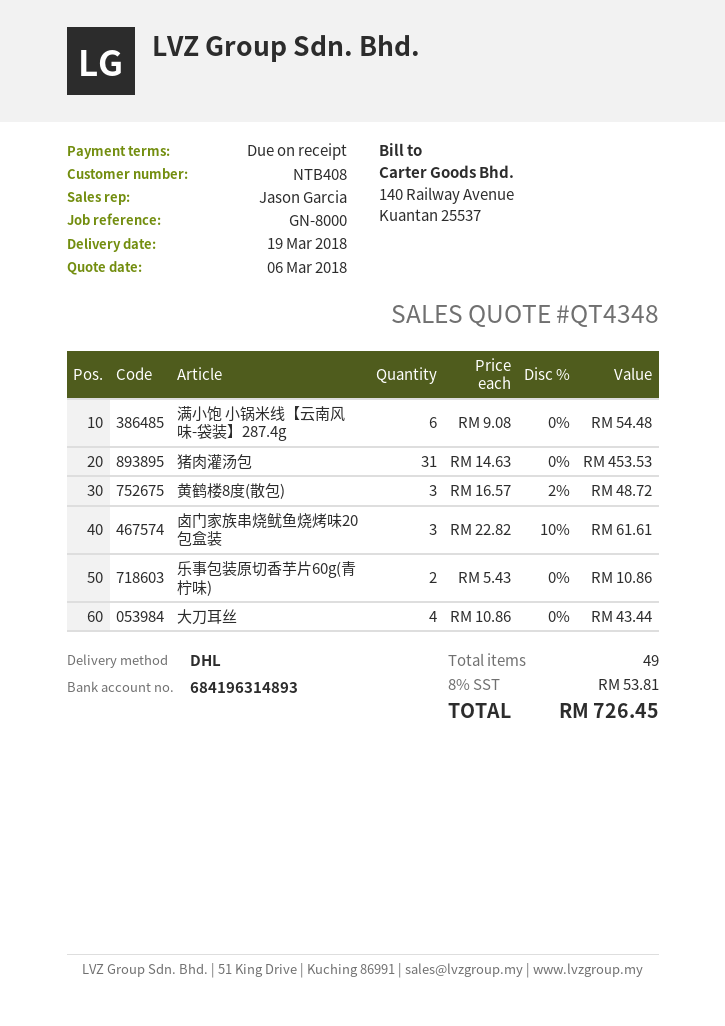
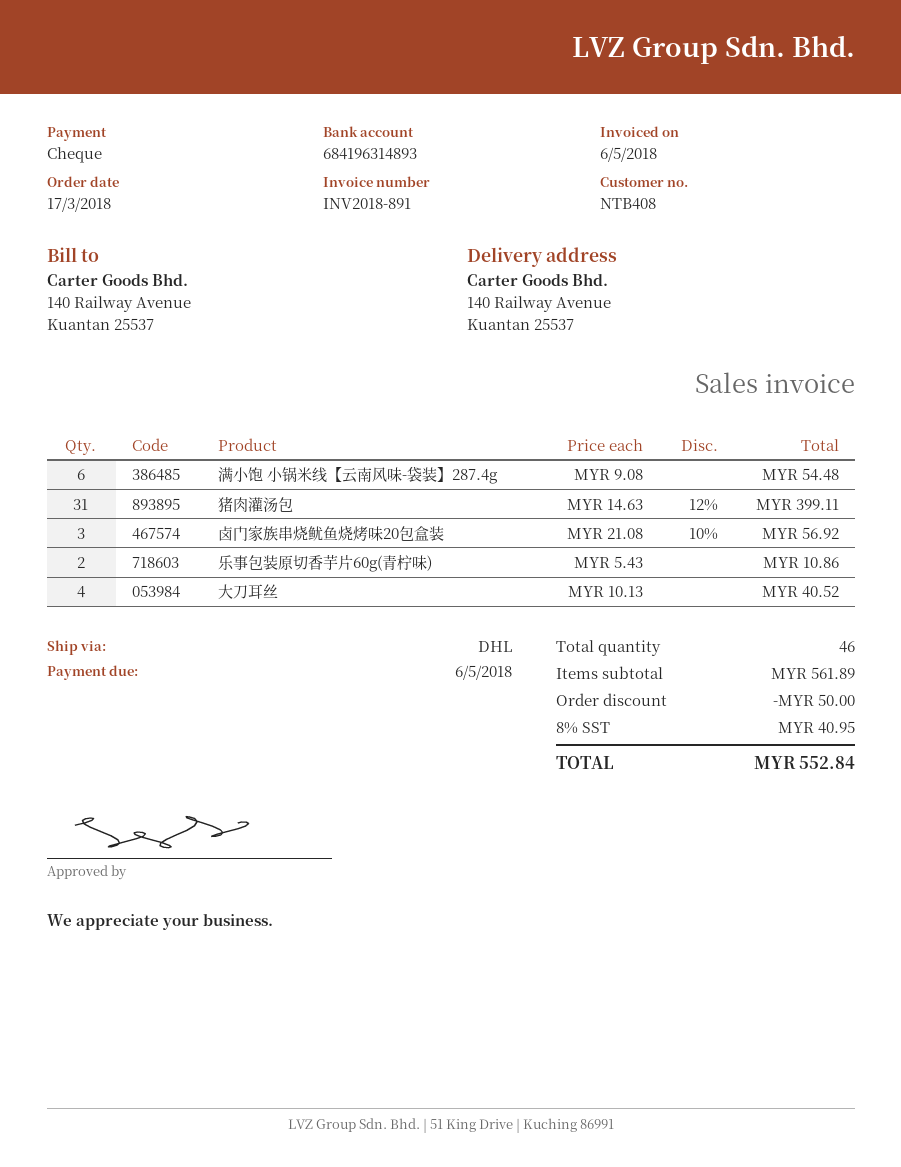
猪肉灌汤包: 31 x 14.63 = 453.53 -> 31 x 14.63 - 12% = 399.11
黄鹤楼8度(散包): 3 x 16.57 - 2% = 48.72 -> none
卤门家族串烧鱿鱼烧烤味20包盒装: 3 x 22.82 - 10% = 61.61 -> 3 x 21.08 - 10% = 56.92
大刀耳丝: 4 x 10.86 = 43.44 -> 4 x 10.13 = 40.52
total quantity: 49 -> 46
discount: none -> 50.00
tax: 8% = 53.81 -> 8% = 40.95
total: 726.45 -> 552.84

